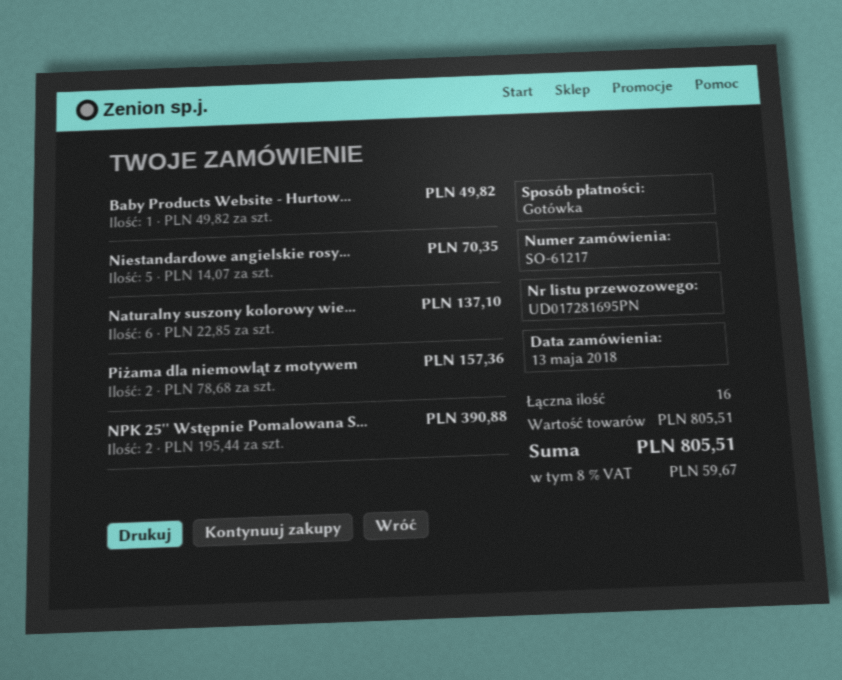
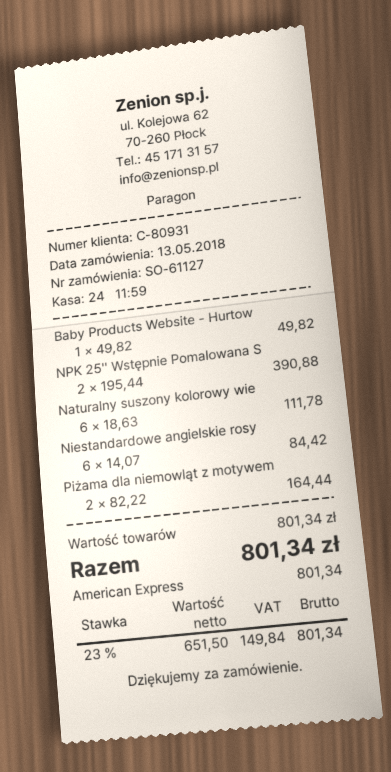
order number: SO-61217 -> SO-61127
payment method: cash -> American Express
Niestandardowe angielskie rosy...: 5 x 14.07 = 70.35 -> 6 x 14.07 = 84.42
Naturalny suszony kolorowy wie...: 6 x 22.85 = 137.10 -> 6 x 18.63 = 111.78
Piżama dla niemowląt z motywem: 2 x 78.68 = 157.36 -> 2 x 82.22 = 164.44
subtotal: 805.51 -> 801.34
tax: 8% = 59.67 -> 23% = 149.84
total: 805.51 -> 801.34

